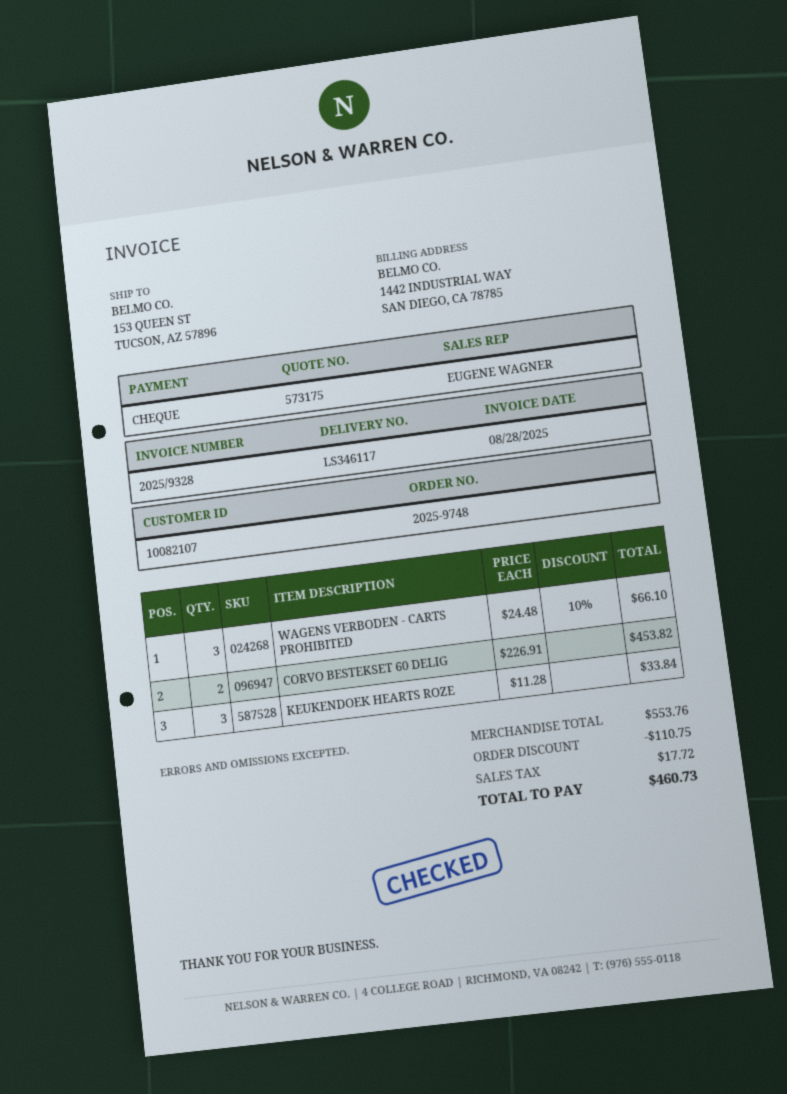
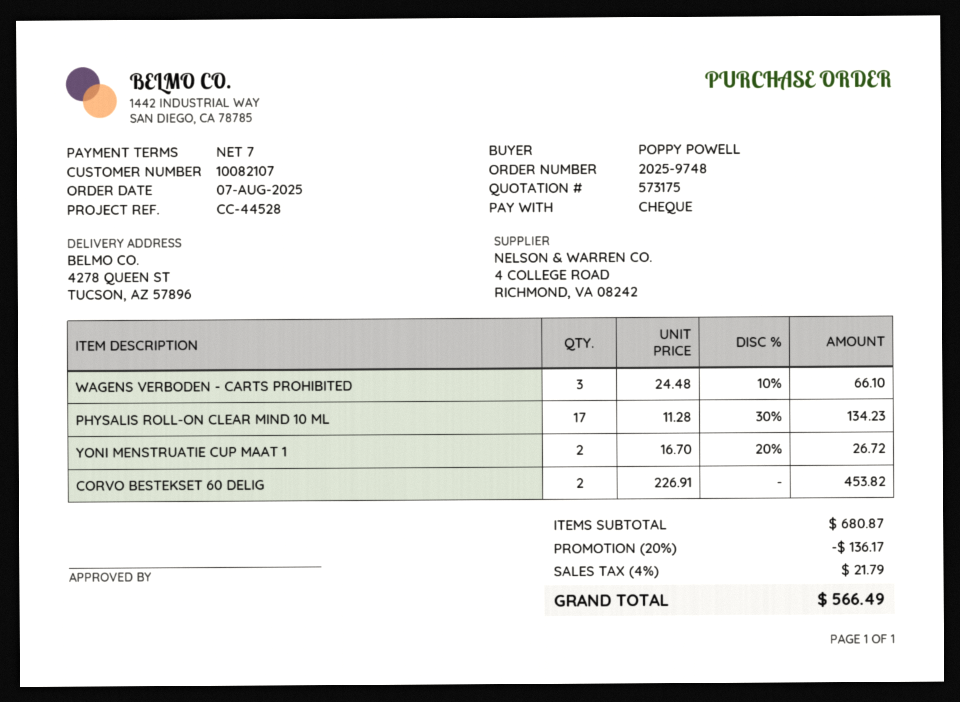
ship to: 153 QUEEN ST, TUCSON, AZ 57896 -> 4278 QUEEN ST, TUCSON, AZ 57896
KEUKENDOEK HEARTS ROZE: 3 x 11.28 = 33.84 -> none
PHYSALIS ROLL-ON CLEAR MIND 10 ML: none -> 17 x 11.28 - 30% = 134.23
YONI MENSTRUATIE CUP MAAT 1: none -> 2 x 16.70 - 20% = 26.72
subtotal: 553.76 -> 680.87
discount: 110.75 -> 136.17
tax: 17.72 -> 21.79
total: 460.73 -> 566.49

